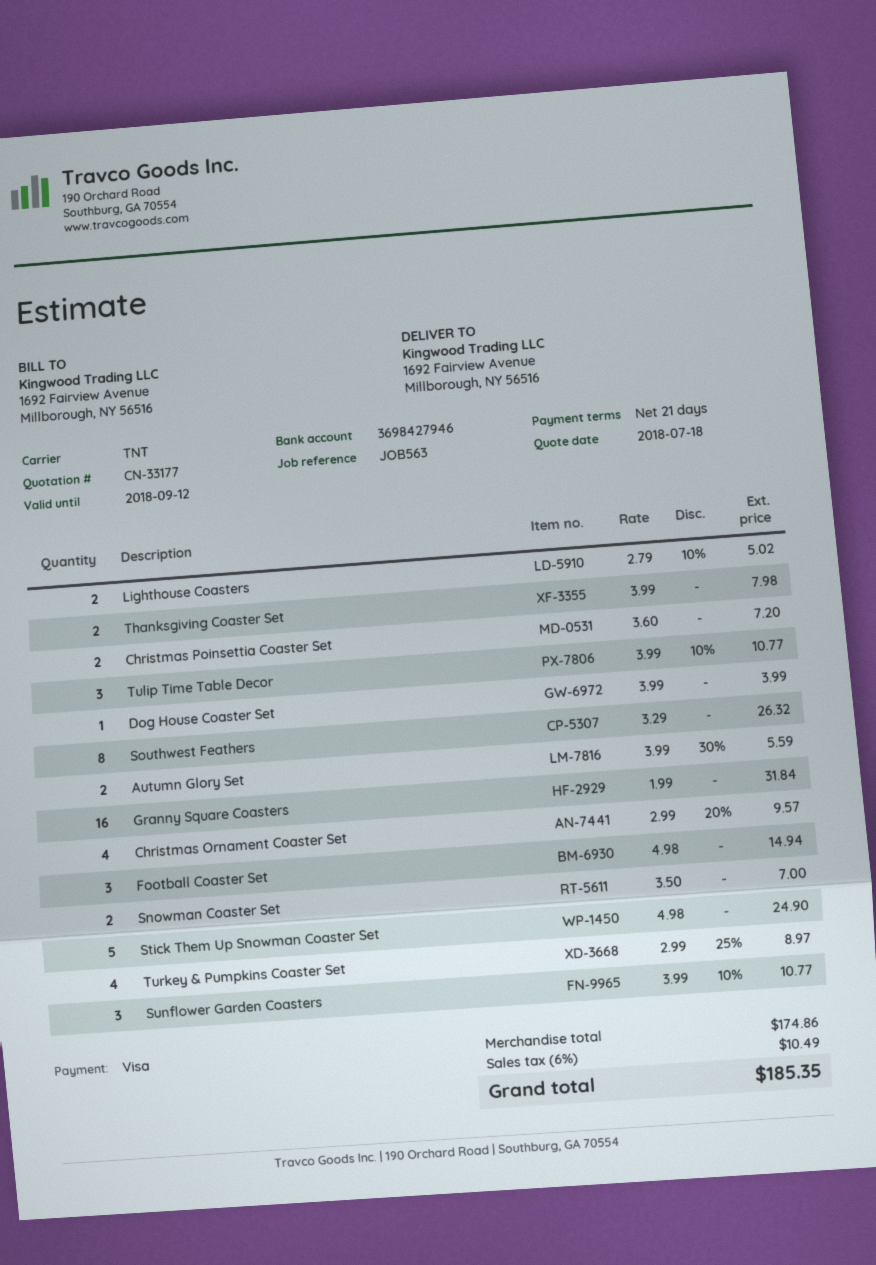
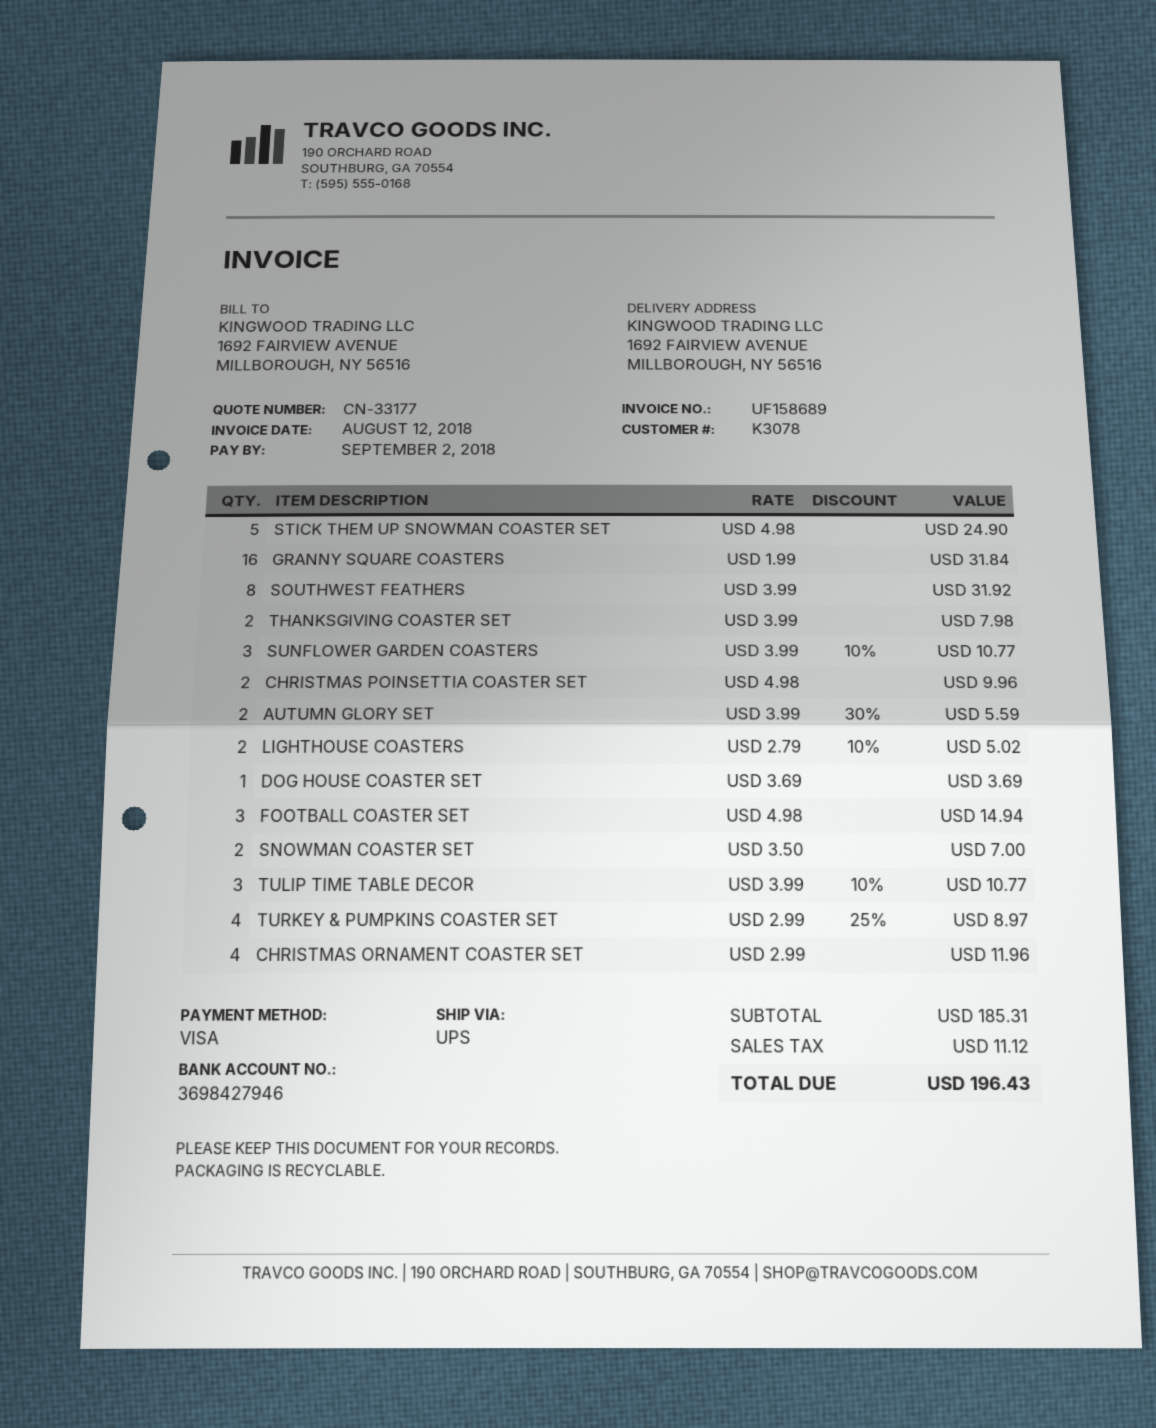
shipping method: TNT -> UPS
Christmas Poinsettia Coaster Set: 2 x 3.60 = 7.20 -> 2 x 4.98 = 9.96
Dog House Coaster Set: 1 x 3.99 = 3.99 -> 1 x 3.69 = 3.69
Southwest Feathers: 8 x 3.29 = 26.32 -> 8 x 3.99 = 31.92
Christmas Ornament Coaster Set: 4 x 2.99 - 20% = 9.57 -> 4 x 2.99 = 11.96
subtotal: 174.86 -> 185.31
tax: 10.49 -> 11.12
total: 185.35 -> 196.43

